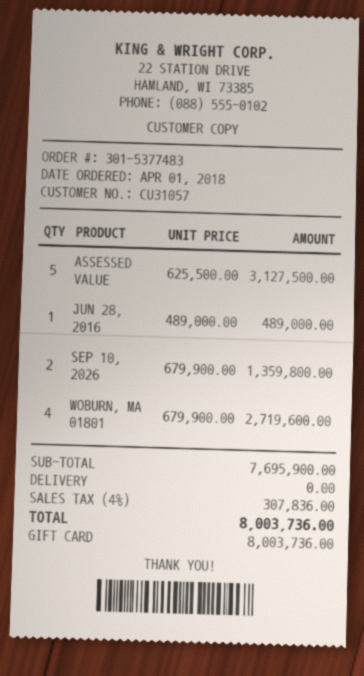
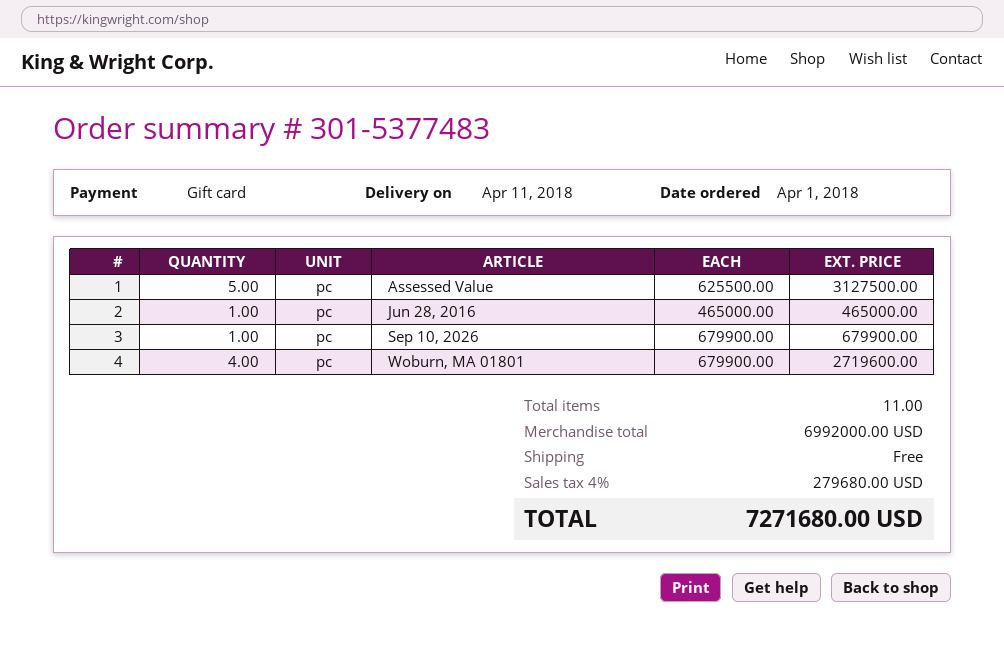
JUN 28, 2016: 1 x 489000.00 = 489000.00 -> 1 x 465000.00 = 465000.00
SEP 10, 2026: 2 x 679900.00 = 1359800.00 -> 1 x 679900.00 = 679900.00
subtotal: 7695900.00 -> 6992000.00
tax: 4% = 307836.00 -> 4% = 279680.00
total: 8003736.00 -> 7271680.00

